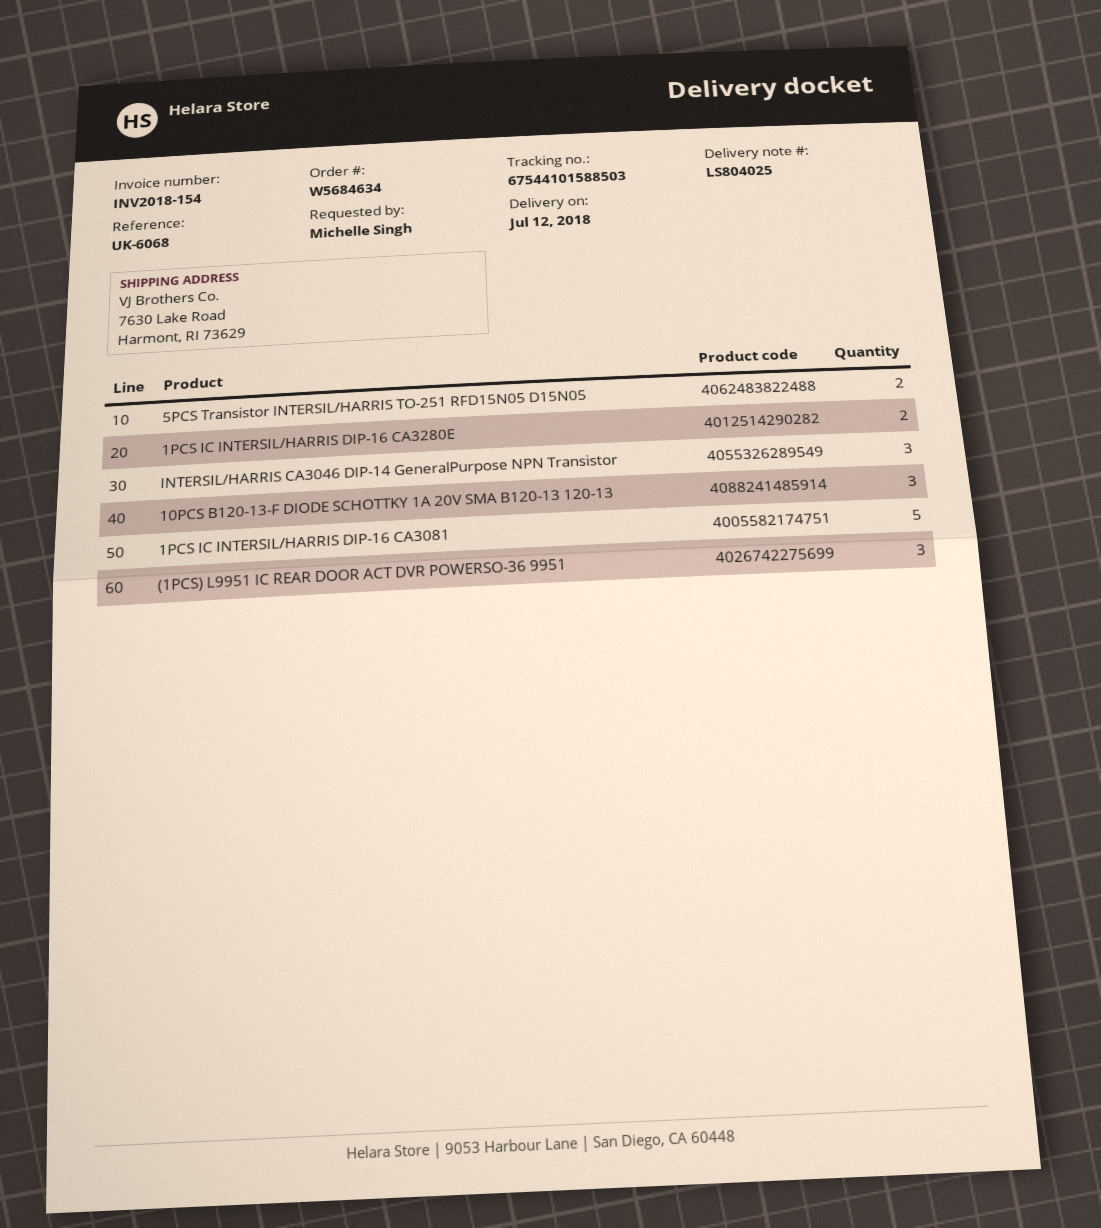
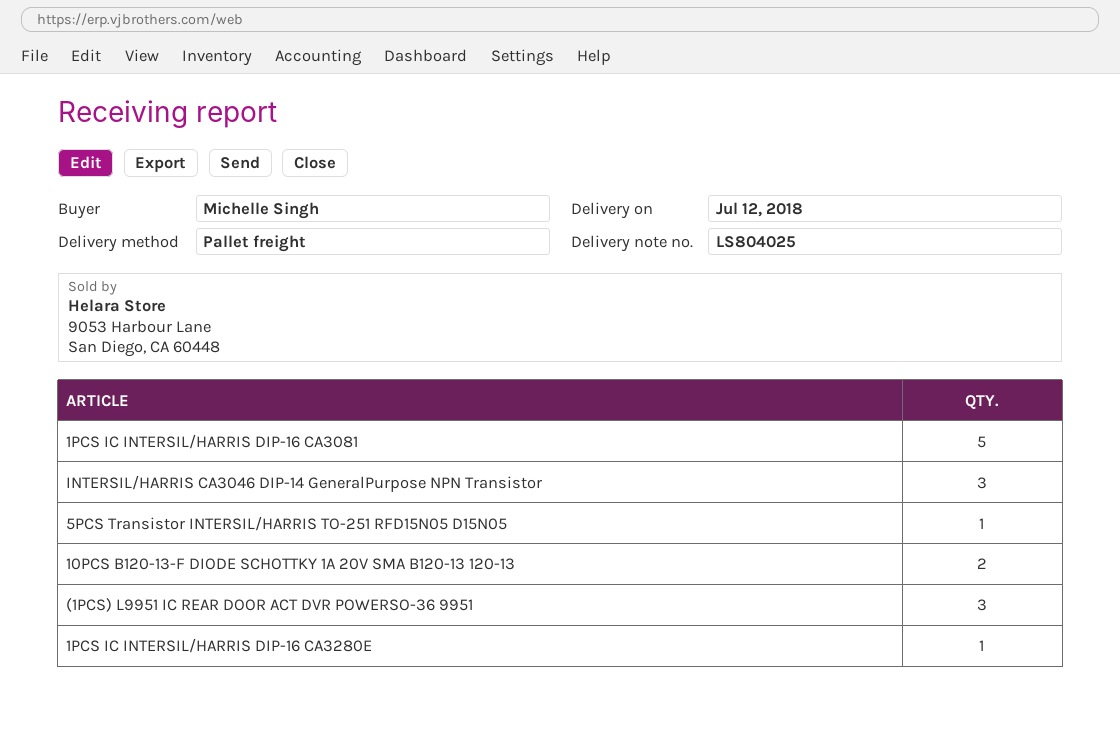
5PCS Transistor INTERSIL/HARRIS TO-251 RFD15N05 D15N05: 2 -> 1
1PCS IC INTERSIL/HARRIS DIP-16 CA3280E: 2 -> 1
10PCS B120-13-F DIODE SCHOTTKY 1A 20V SMA B120-13 120-13: 3 -> 2

